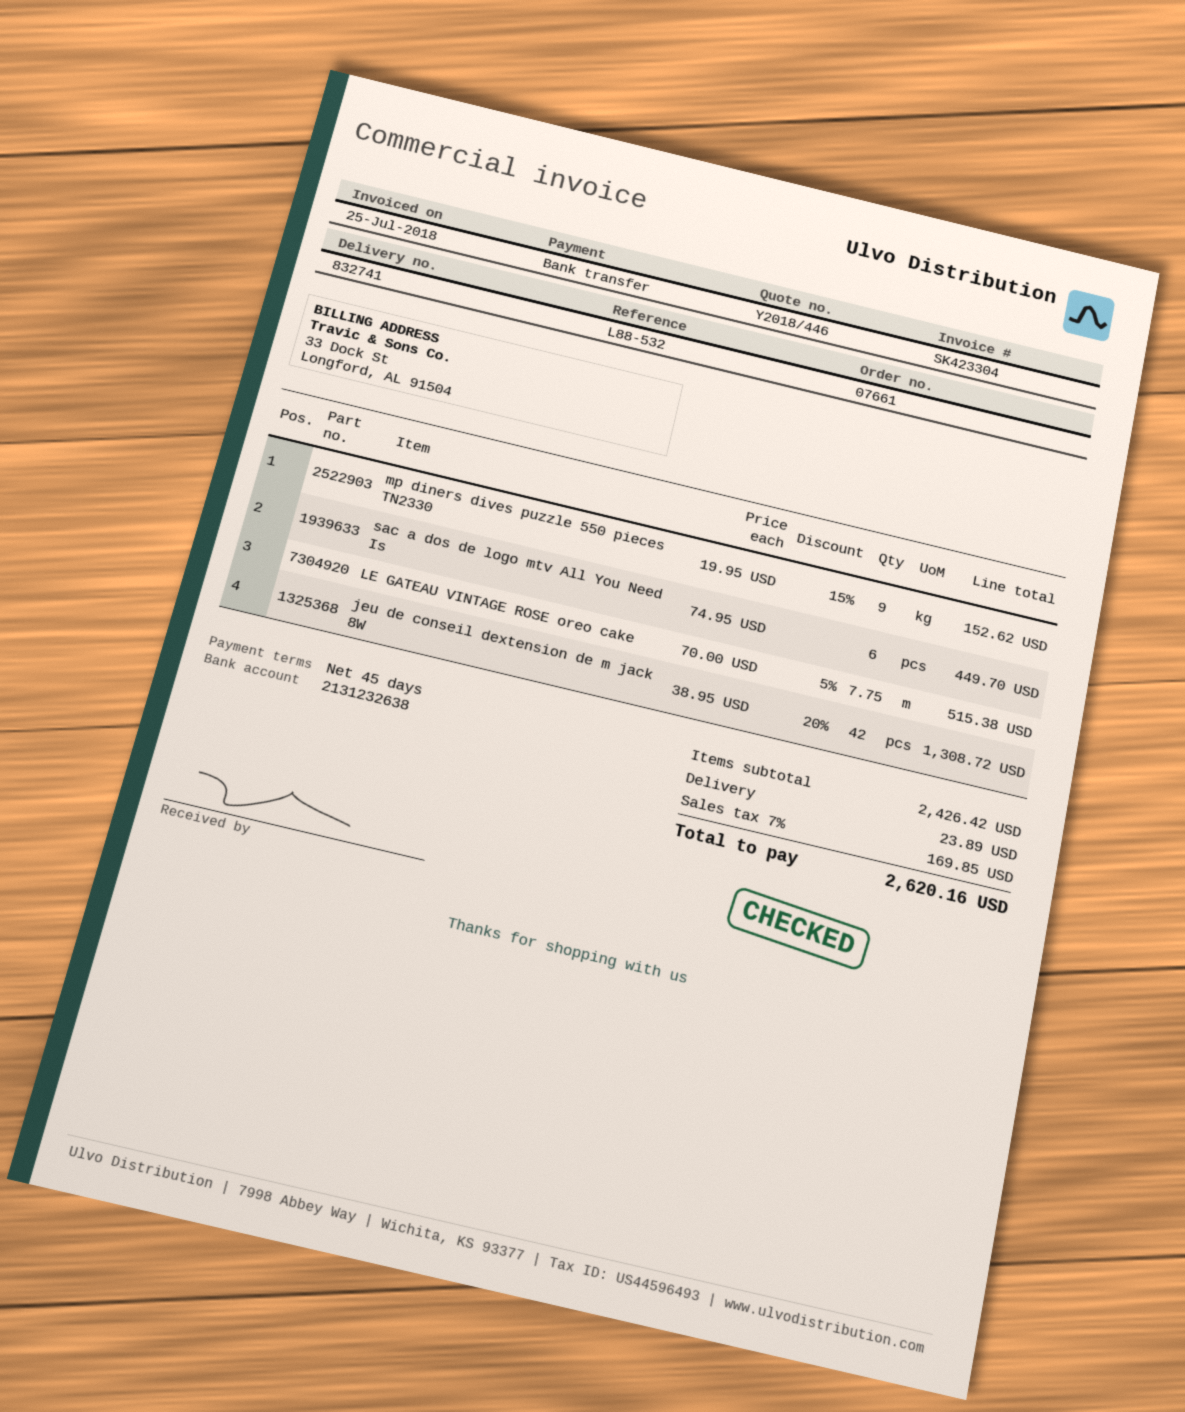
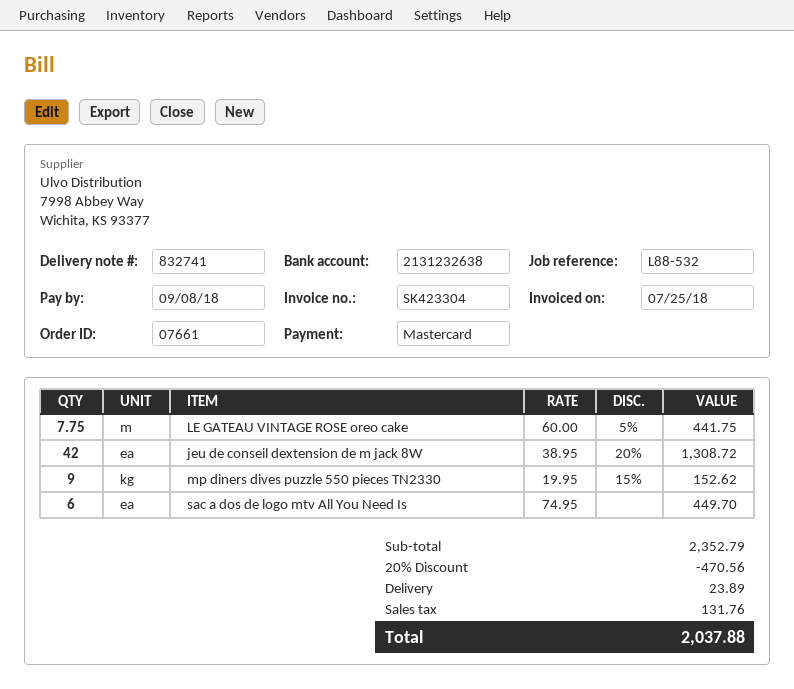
payment method: bank transfer -> Mastercard
LE GATEAU VINTAGE ROSE oreo cake: 7.75 x 70.00 - 5% = 515.38 -> 7.75 x 60.00 - 5% = 441.75
subtotal: 2426.42 -> 2352.79
discount: none -> 20% = 470.56
tax: 169.85 -> 131.76
total: 2620.16 -> 2037.88

